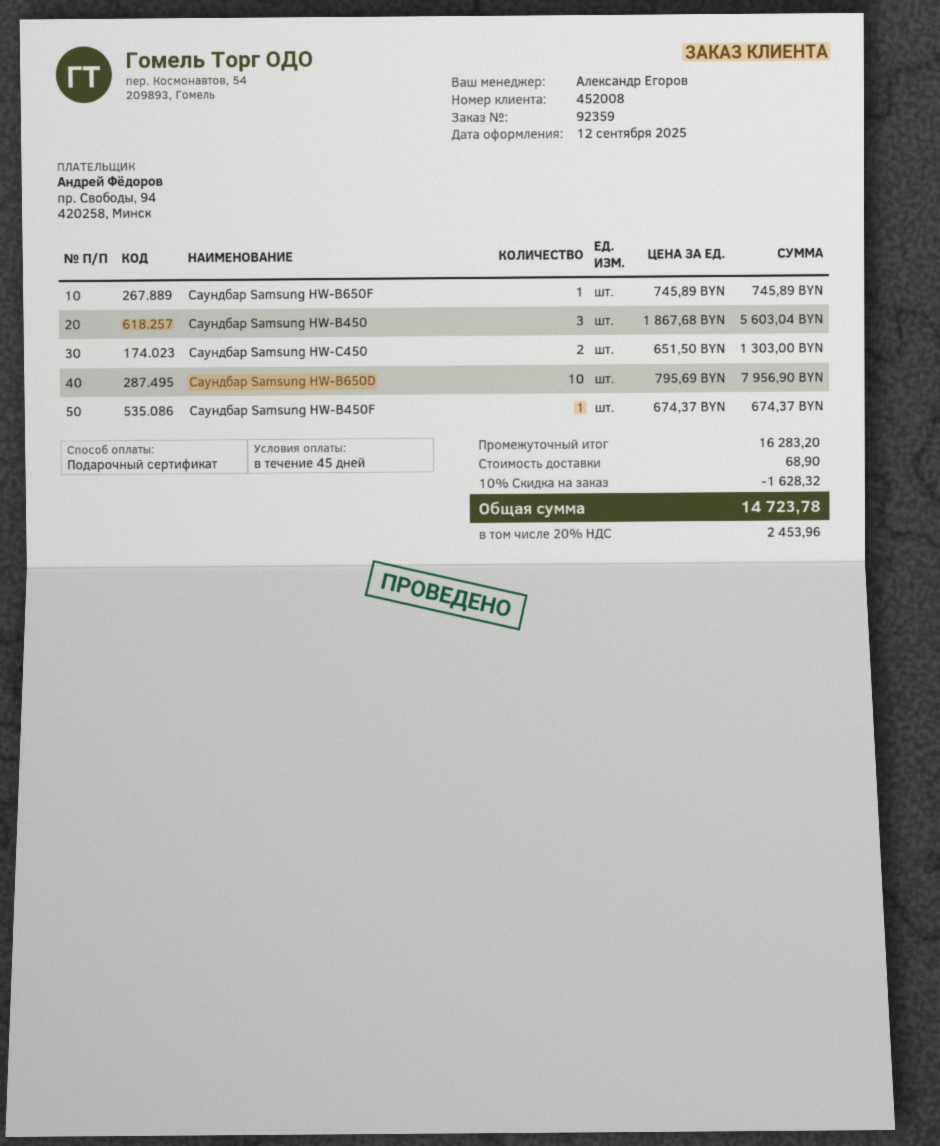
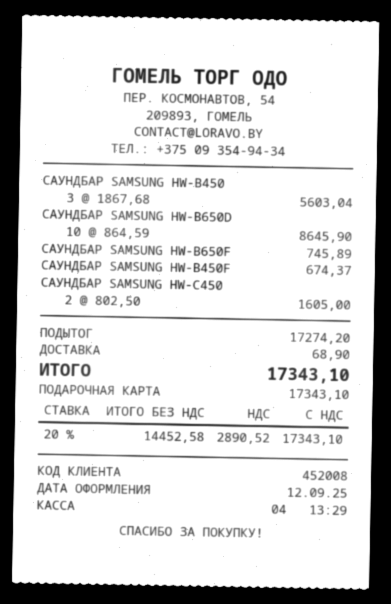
Саундбар Samsung HW-C450: 2 x 651.50 = 1303.00 -> 2 x 802.50 = 1605.00
Саундбар Samsung HW-B650D: 10 x 795.69 = 7956.90 -> 10 x 864.59 = 8645.90
subtotal: 16283.20 -> 17274.20
discount: 10% = 1628.32 -> none
tax: 20% = 2453.96 -> 20% = 2890.52
total: 14723.78 -> 17343.10

